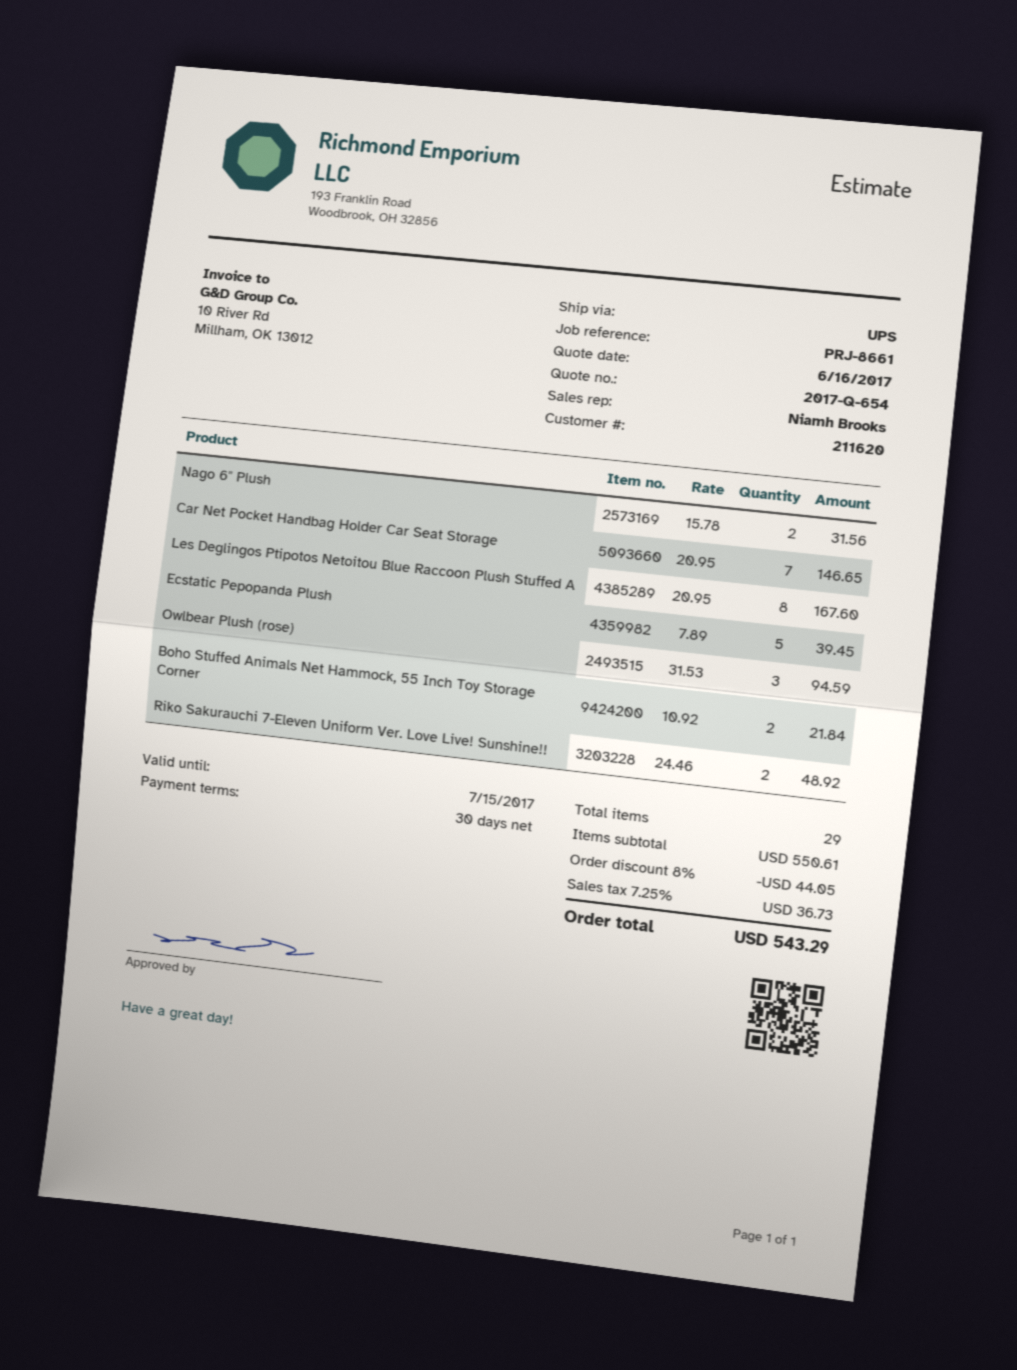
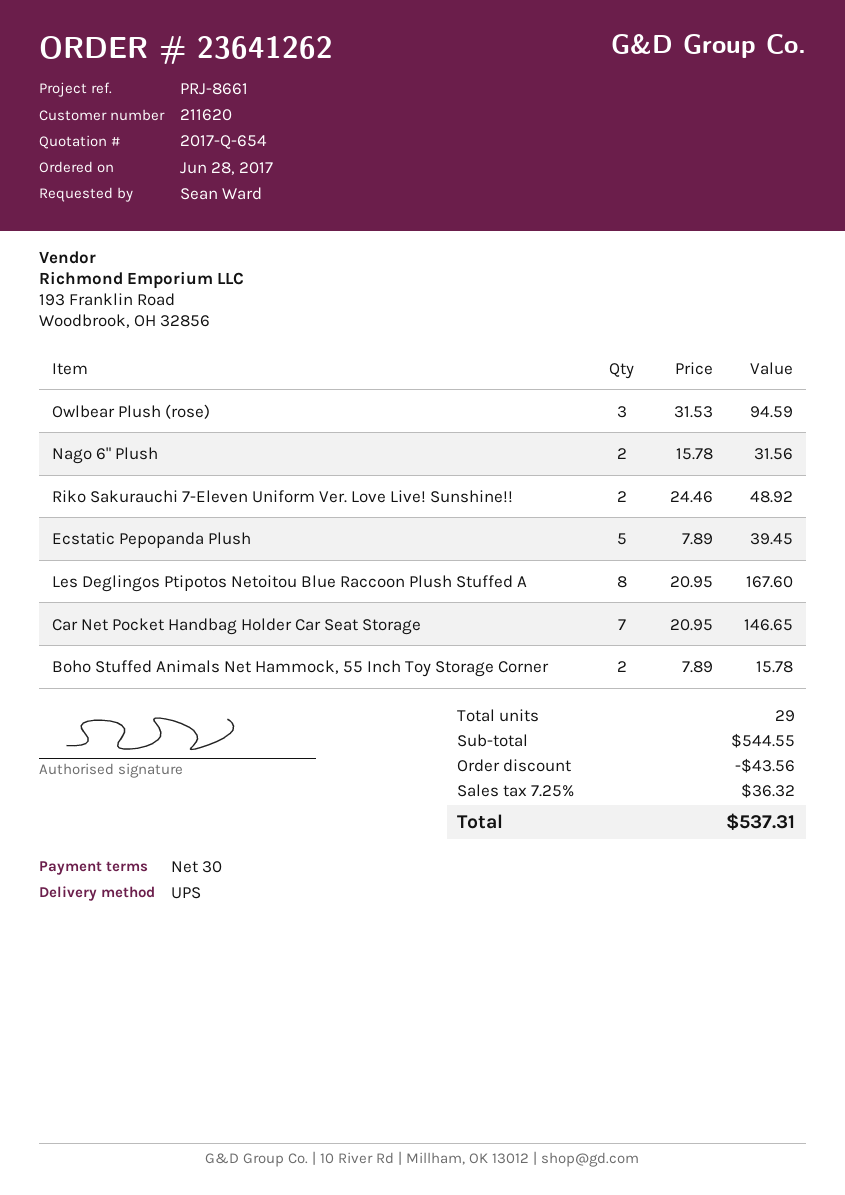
Boho Stuffed Animals Net Hammock, 55 Inch Toy Storage Corner: 2 x 10.92 = 21.84 -> 2 x 7.89 = 15.78
subtotal: 550.61 -> 544.55
discount: 44.05 -> 43.56
tax: 7.25% = 36.73 -> 7.25% = 36.32
total: 543.29 -> 537.31

